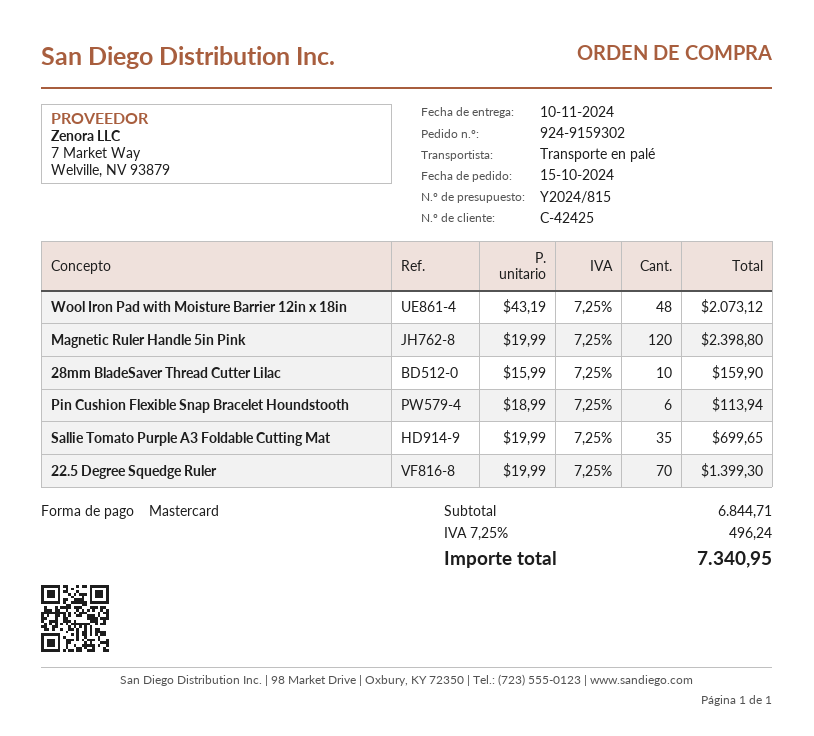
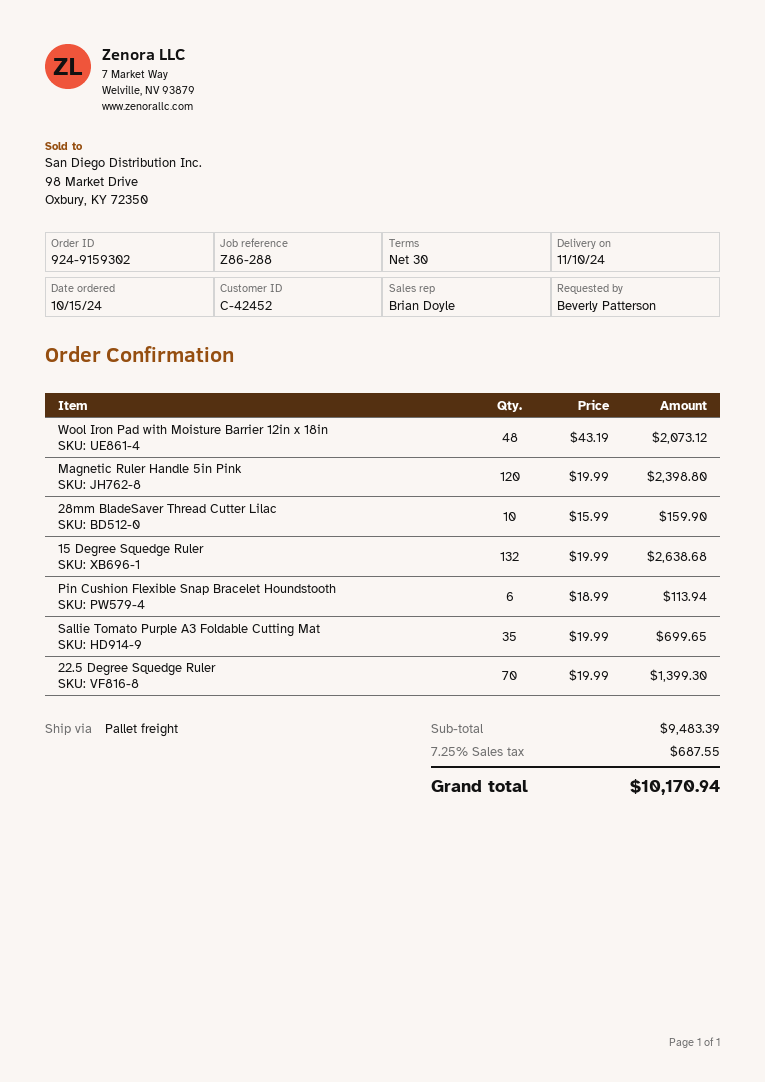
customer number: C-42425 -> C-42452
15 Degree Squedge Ruler: none -> 132 x 19.99 = 2638.68
subtotal: 6844.71 -> 9483.39
tax: 7.25% = 496.24 -> 7.25% = 687.55
total: 7340.95 -> 10170.94

